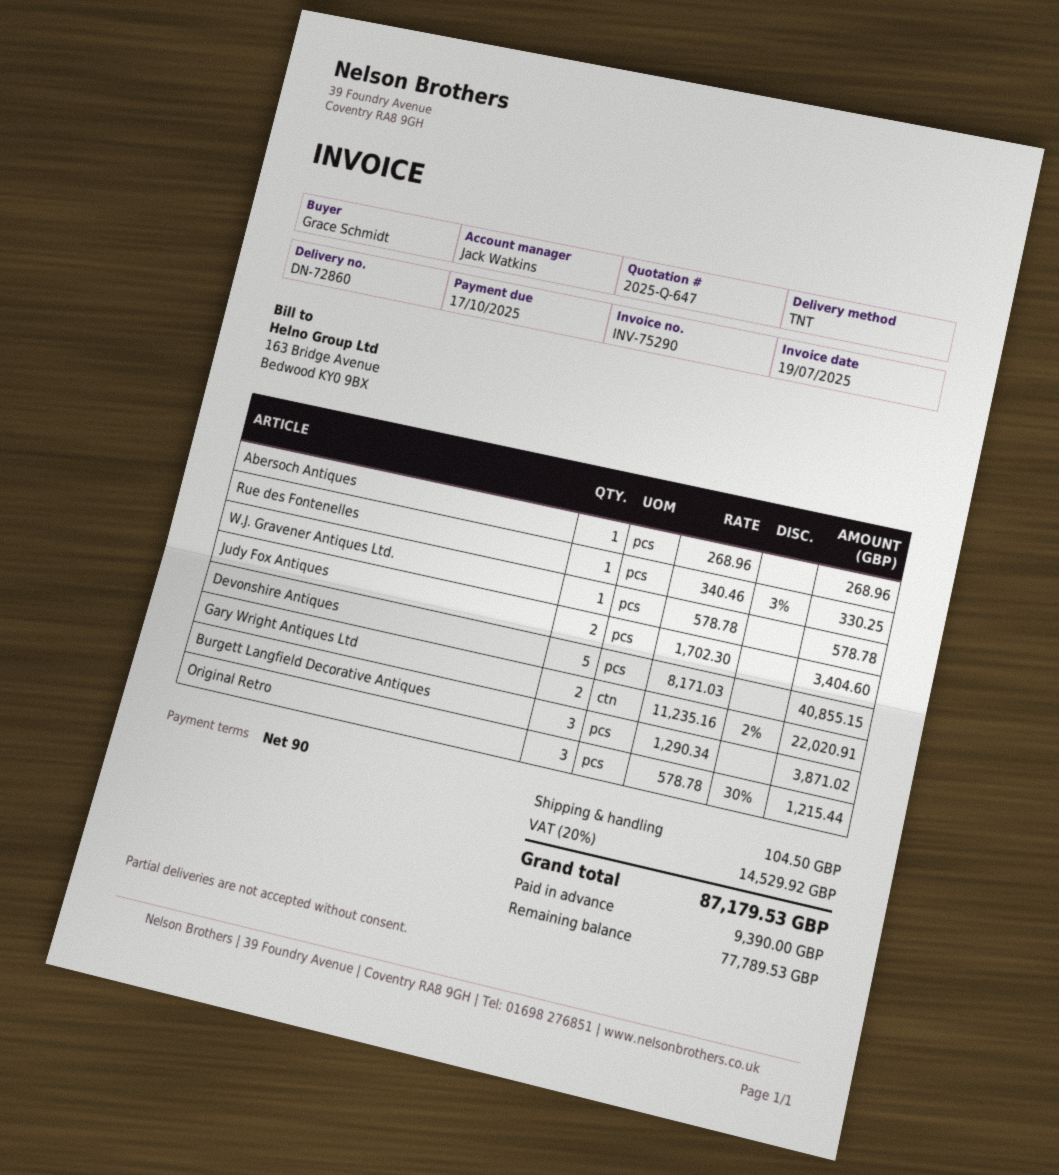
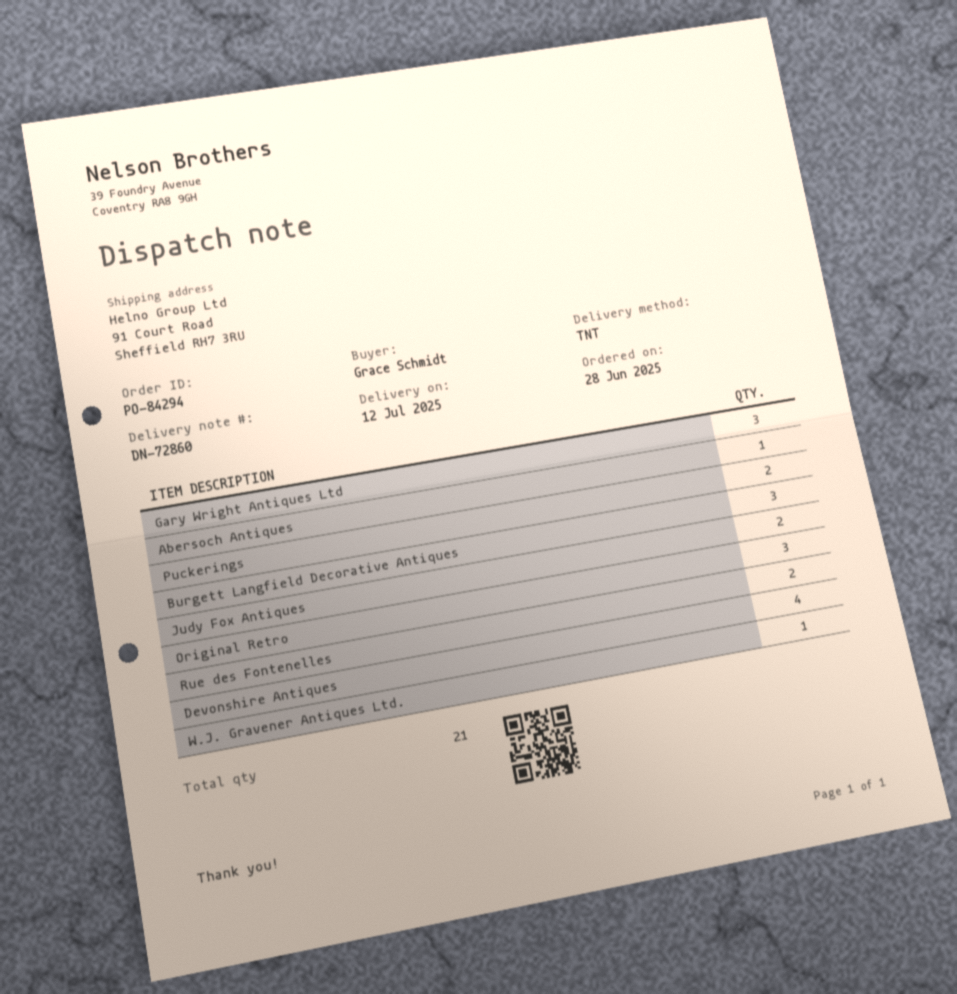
Rue des Fontenelles: 1 -> 2
Devonshire Antiques: 5 -> 4
Gary Wright Antiques Ltd: 2 -> 3
Puckerings: none -> 2

